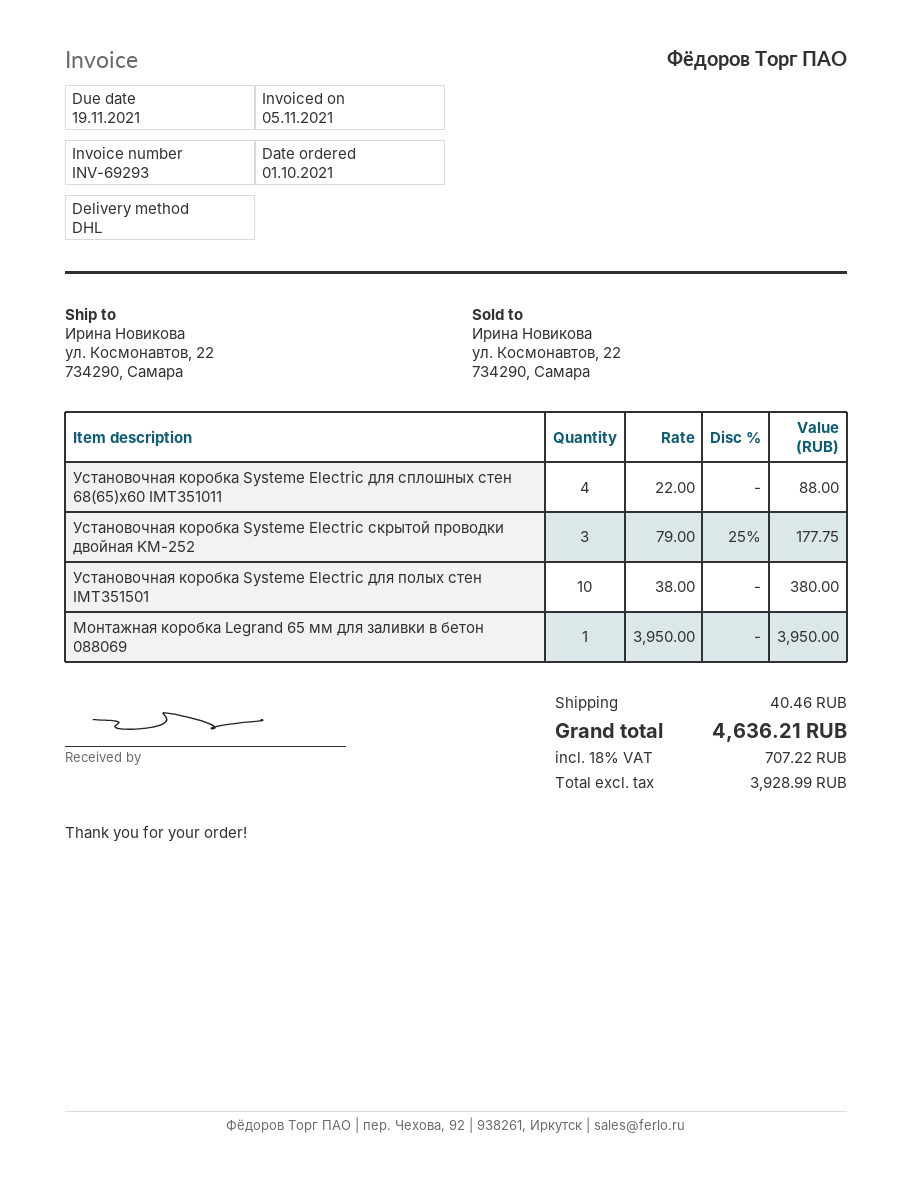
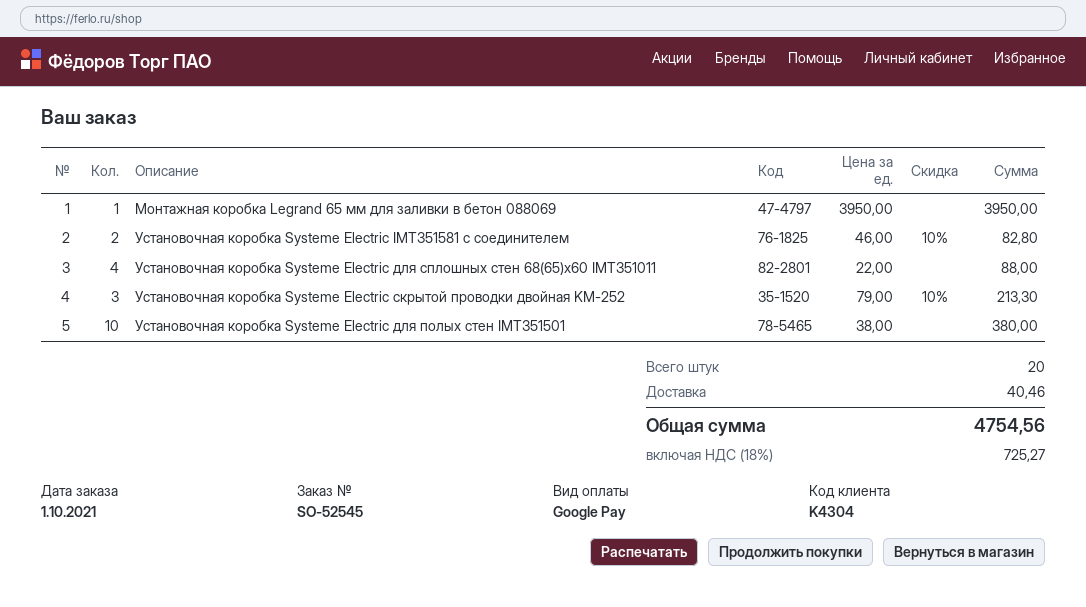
Установочная коробка Systeme Electric скрытой проводки двойная KM-252: 3 x 79.00 - 25% = 177.75 -> 3 x 79.00 - 10% = 213.30
Установочная коробка Systeme Electric IMT351581 с соединителем: none -> 2 x 46.00 - 10% = 82.80
tax: 18% = 707.22 -> 18% = 725.27
total: 4636.21 -> 4754.56

